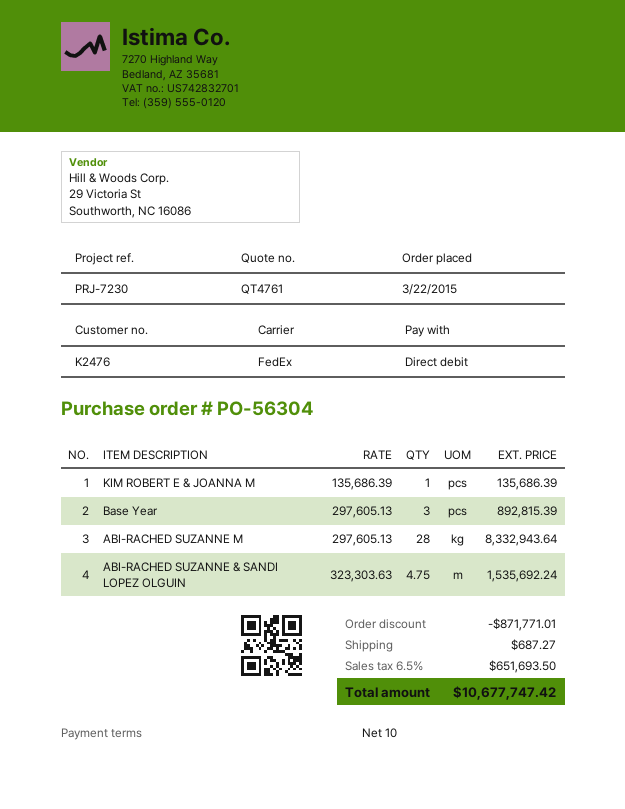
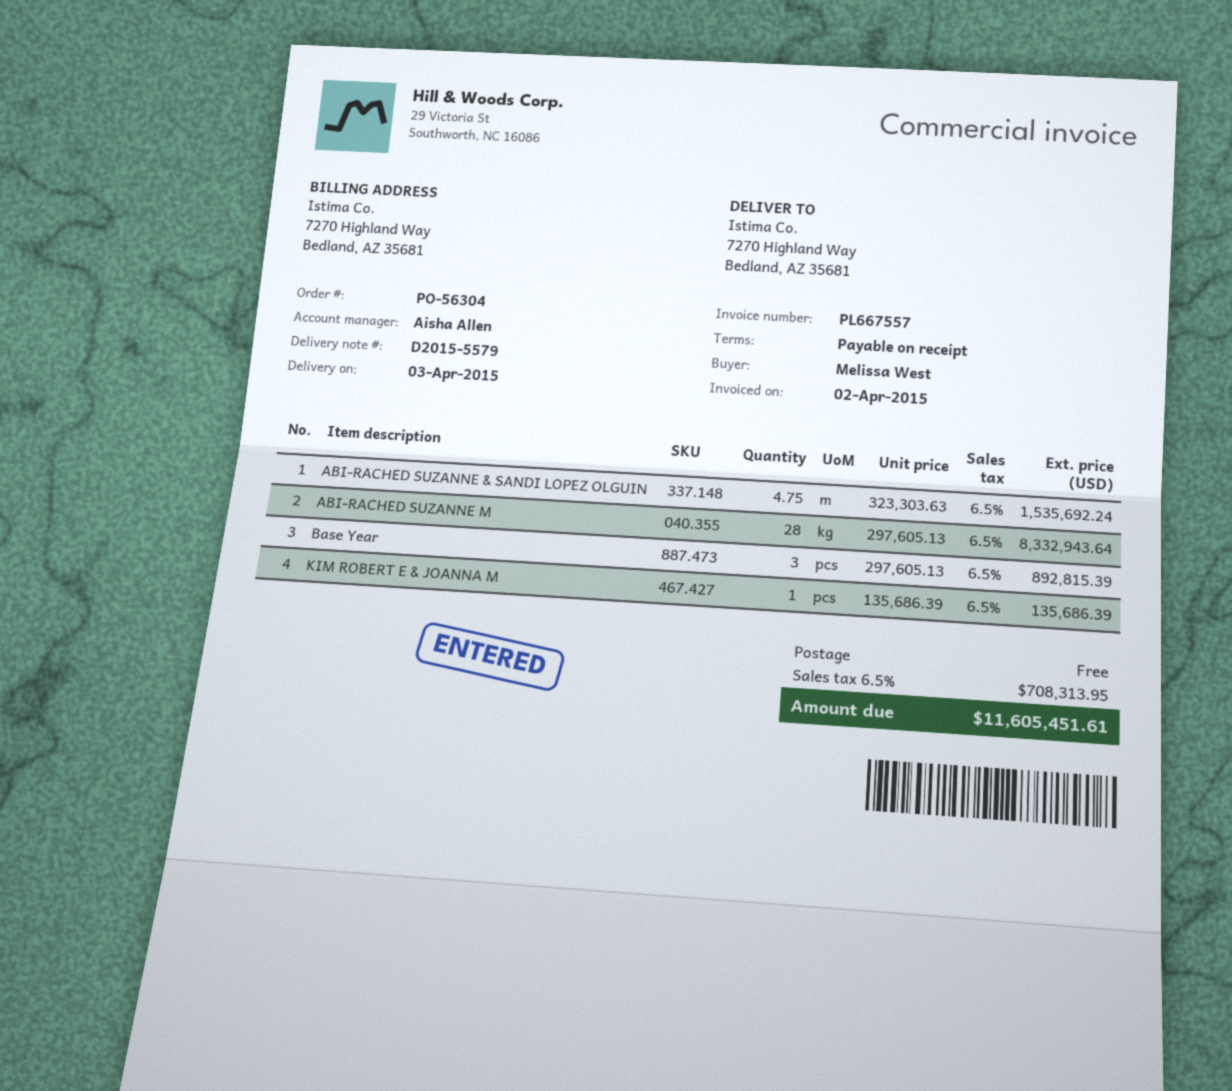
payment terms: 10 days -> on receipt
discount: 871771.01 -> none
shipping: 687.27 -> 0.00
tax: 6.5% = 651693.50 -> 6.5% = 708313.95
total: 10677747.42 -> 11605451.61

